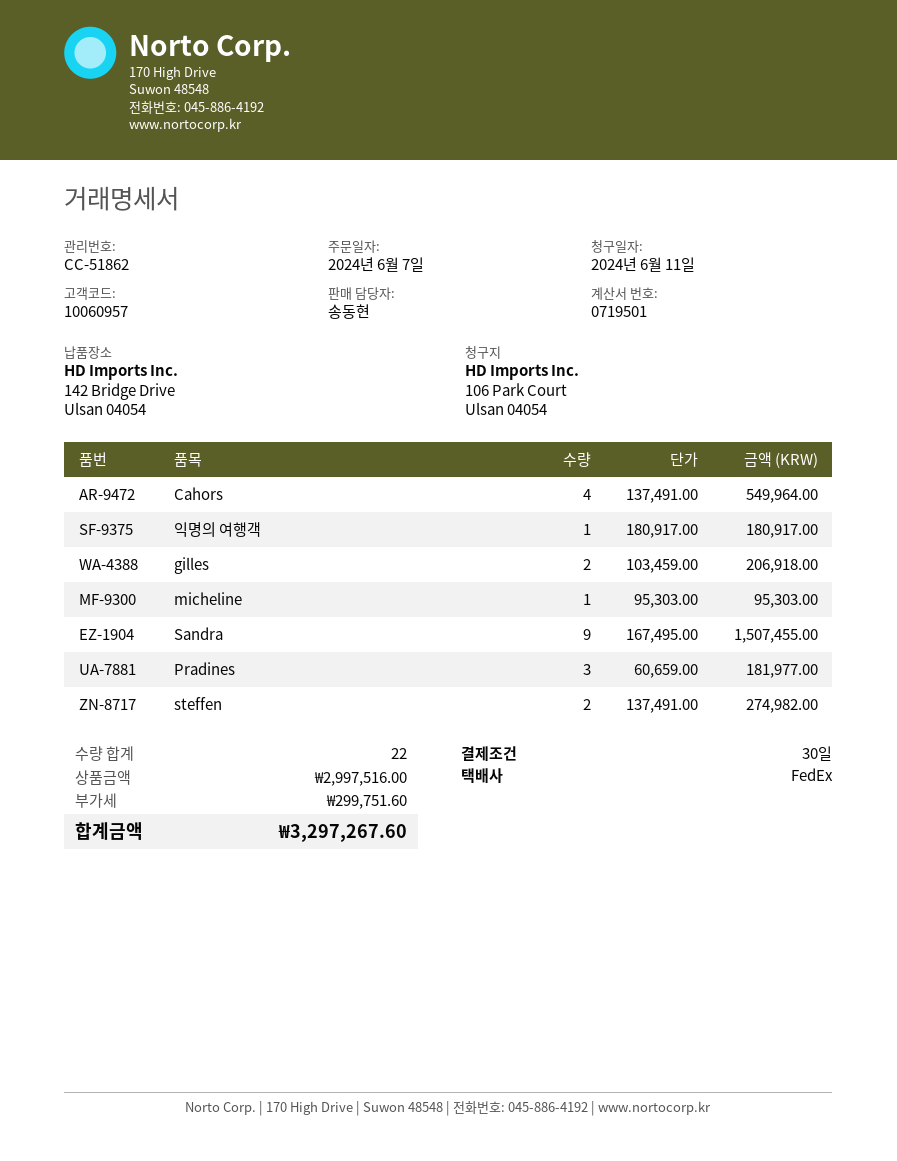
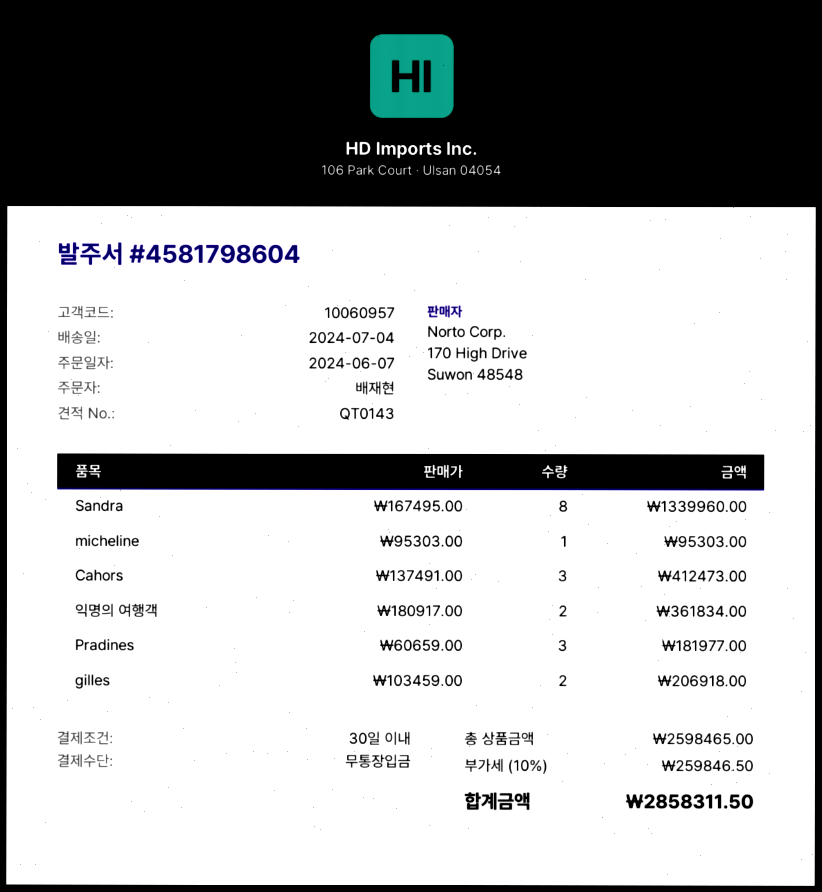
Cahors: 4 x 137491.00 = 549964.00 -> 3 x 137491.00 = 412473.00
익명의 여행객: 1 x 180917.00 = 180917.00 -> 2 x 180917.00 = 361834.00
Sandra: 9 x 167495.00 = 1507455.00 -> 8 x 167495.00 = 1339960.00
steffen: 2 x 137491.00 = 274982.00 -> none
subtotal: 2997516.00 -> 2598465.00
tax: 299751.60 -> 259846.50
total: 3297267.60 -> 2858311.50

